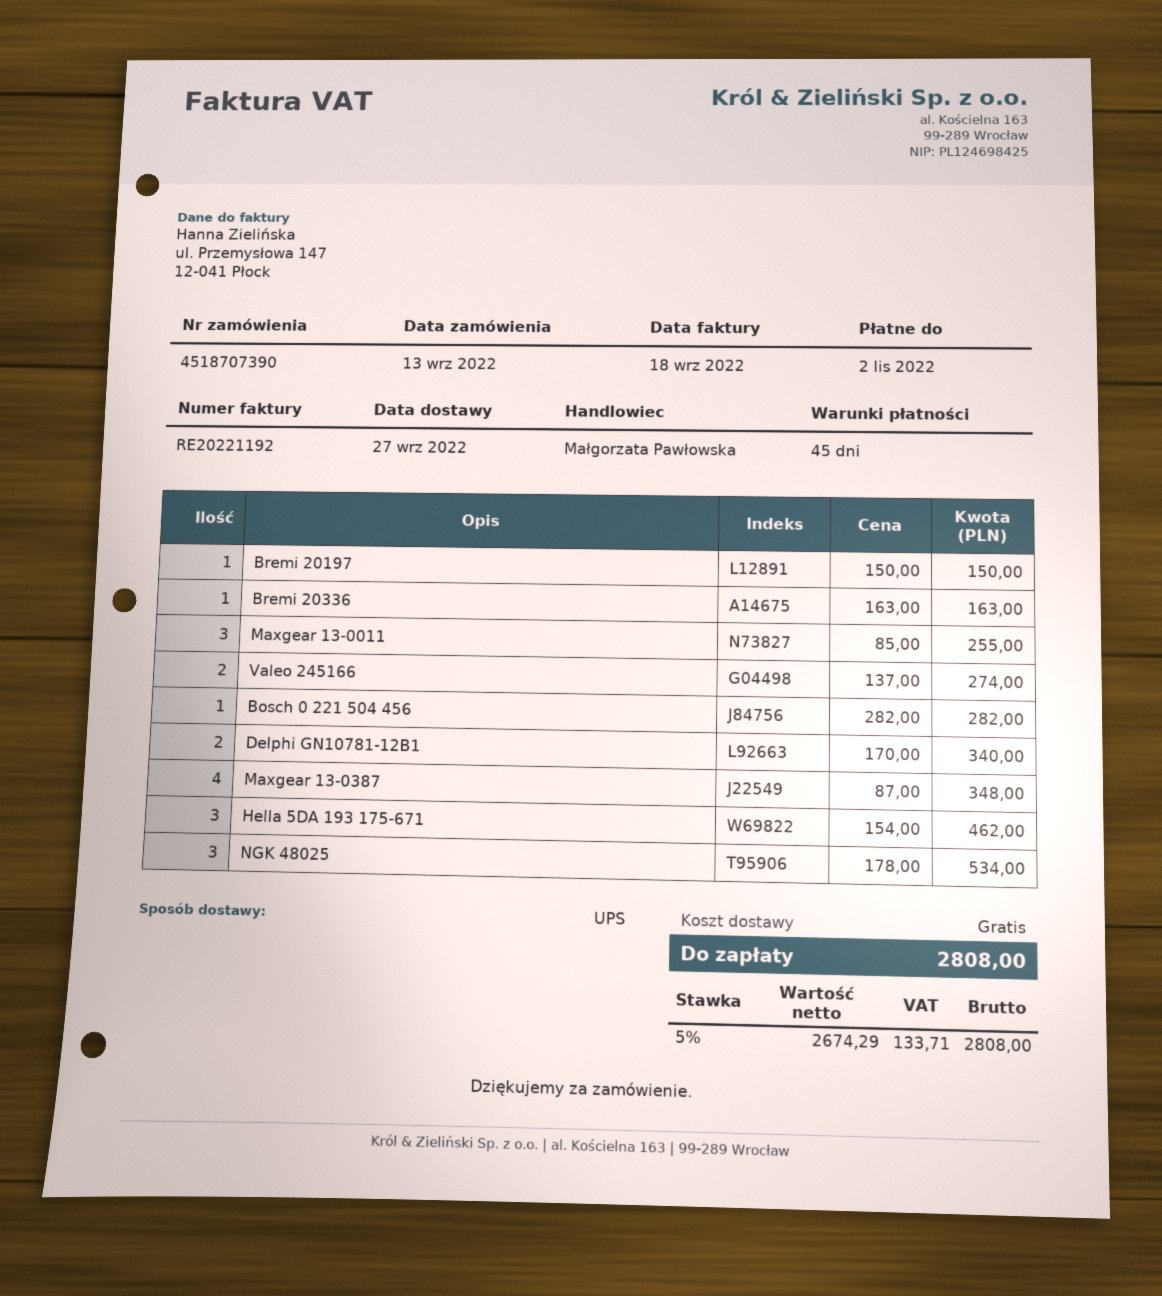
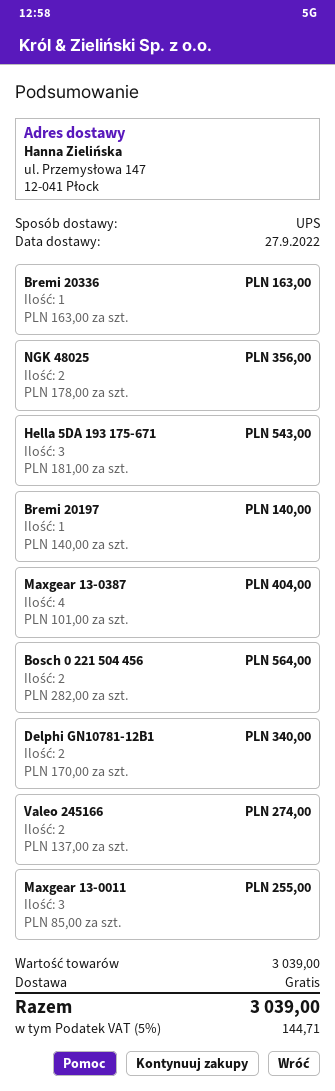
Bremi 20197: 1 x 150.00 = 150.00 -> 1 x 140.00 = 140.00
Bosch 0 221 504 456: 1 x 282.00 = 282.00 -> 2 x 282.00 = 564.00
Maxgear 13-0387: 4 x 87.00 = 348.00 -> 4 x 101.00 = 404.00
Hella 5DA 193 175-671: 3 x 154.00 = 462.00 -> 3 x 181.00 = 543.00
NGK 48025: 3 x 178.00 = 534.00 -> 2 x 178.00 = 356.00
tax: 5% = 133.71 -> 5% = 144.71
total: 2808.00 -> 3039.00

